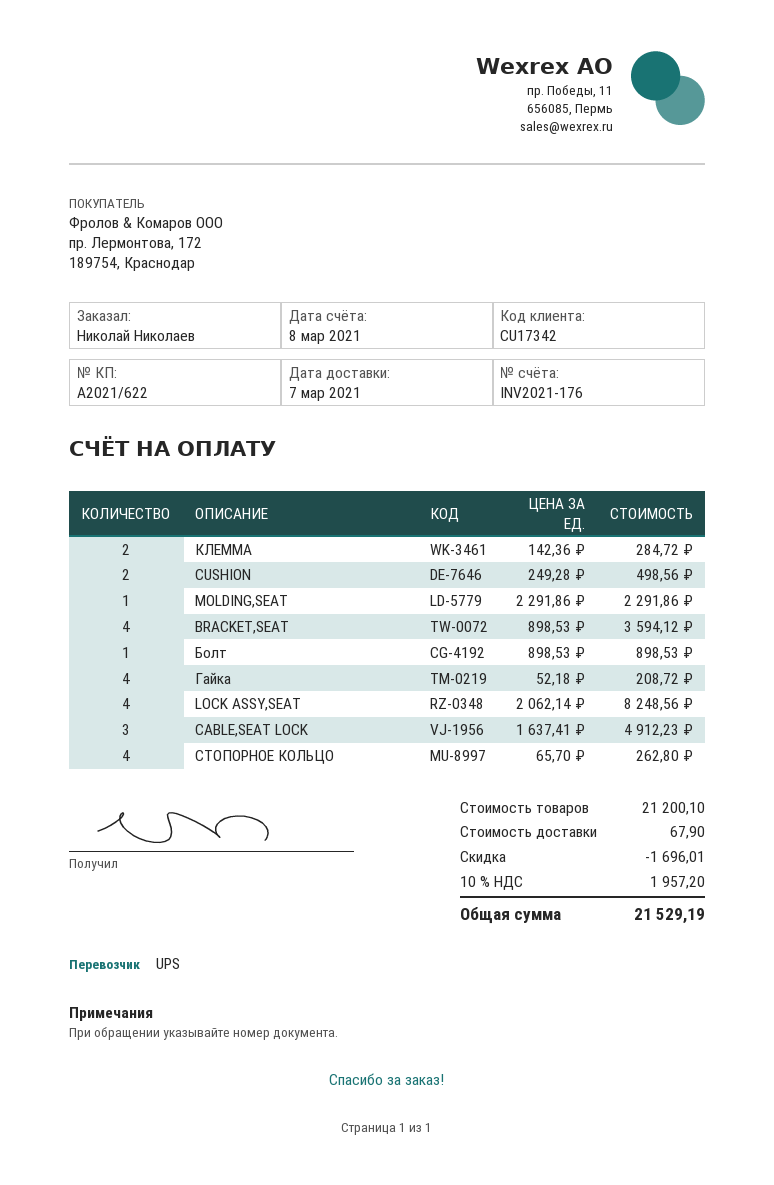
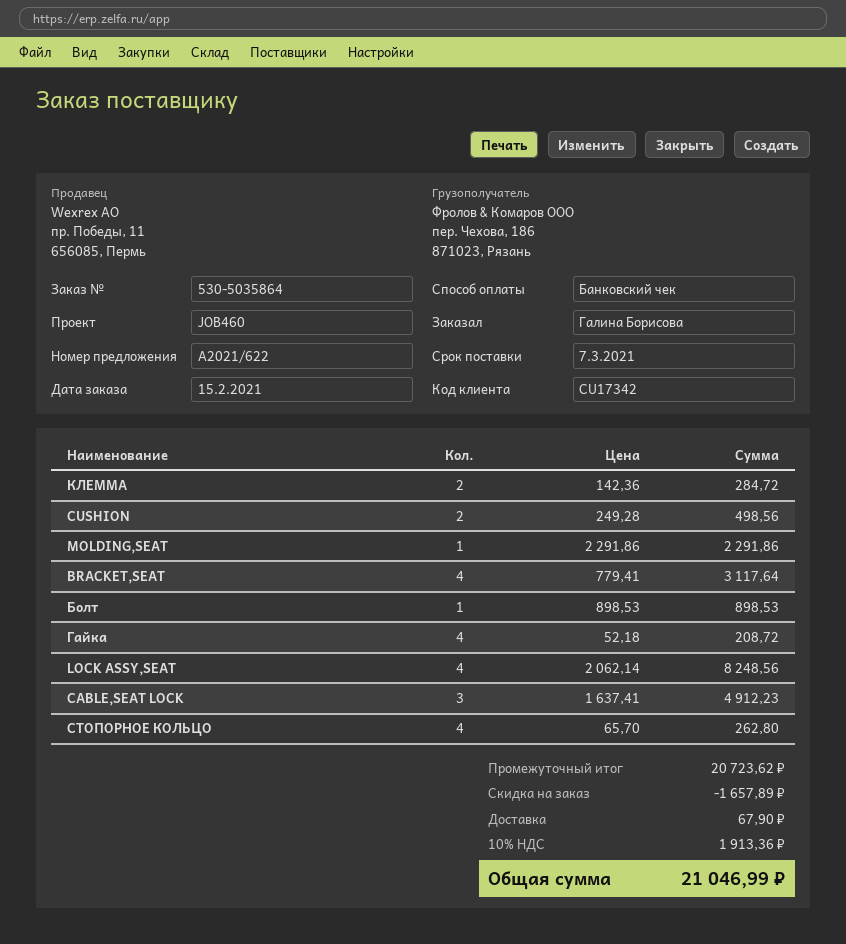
ordered by: Николай Николаев -> Галина Борисова
BRACKET,SEAT: 4 x 898.53 = 3594.12 -> 4 x 779.41 = 3117.64
subtotal: 21200.10 -> 20723.62
discount: 1696.01 -> 1657.89
tax: 10% = 1957.20 -> 10% = 1913.36
total: 21529.19 -> 21046.99

